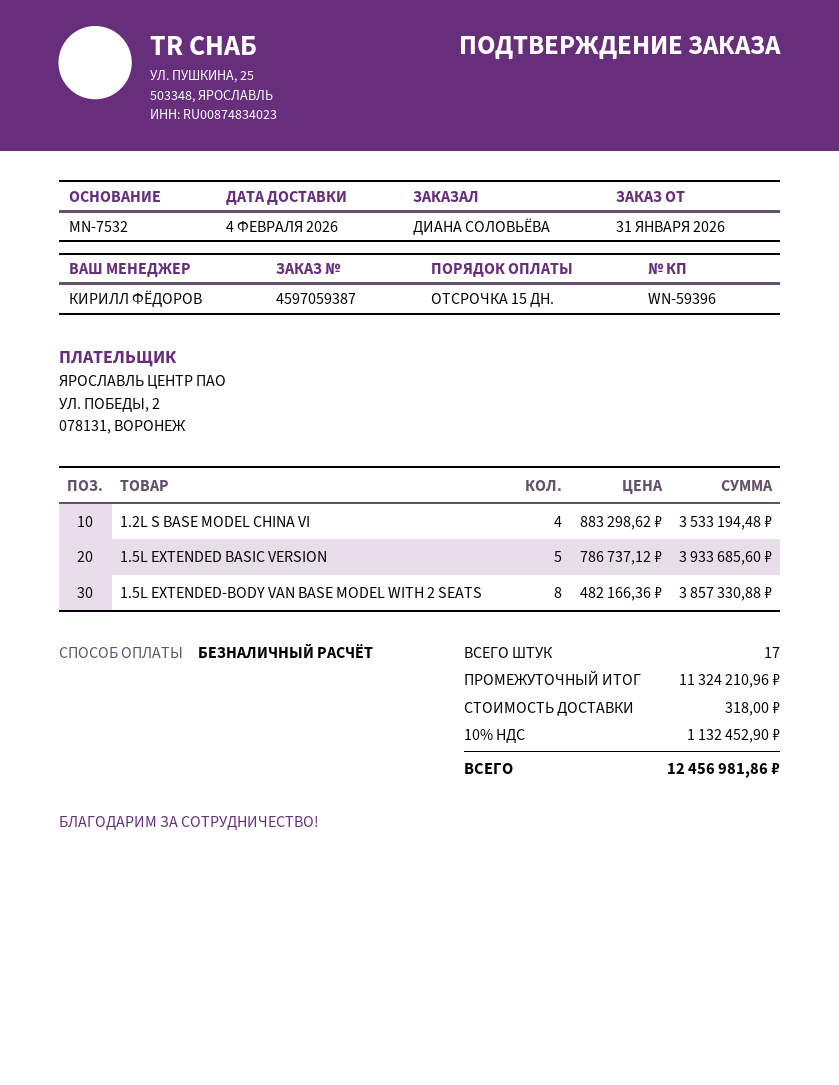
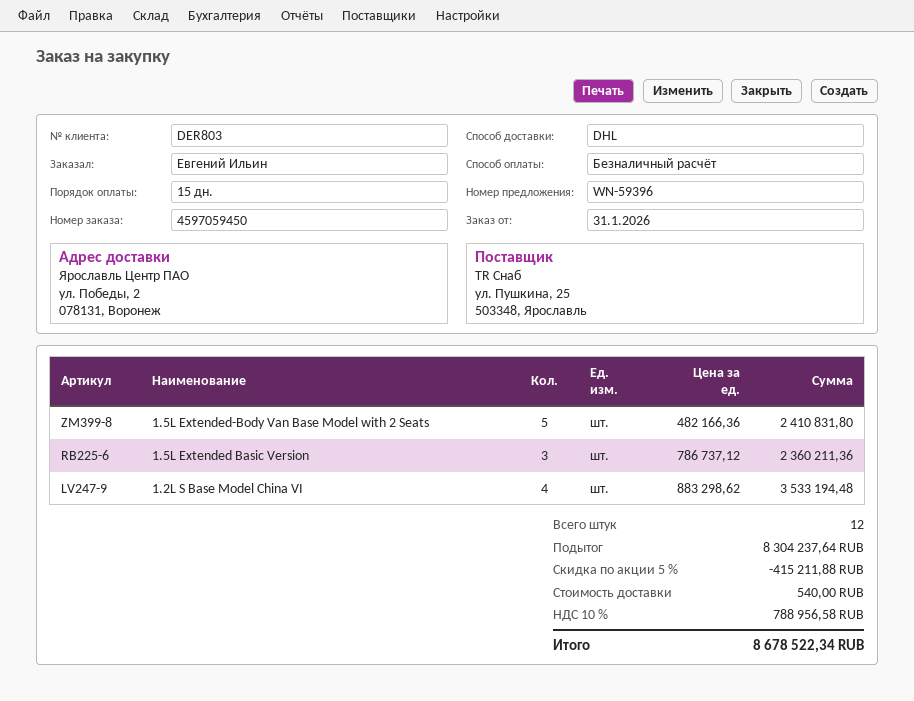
order number: 4597059387 -> 4597059450
ordered by: ДИАНА СОЛОВЬЁВА -> Евгений Ильин
1.5L EXTENDED BASIC VERSION: 5 x 786737.12 = 3933685.60 -> 3 x 786737.12 = 2360211.36
1.5L EXTENDED-BODY VAN BASE MODEL WITH 2 SEATS: 8 x 482166.36 = 3857330.88 -> 5 x 482166.36 = 2410831.80
total quantity: 17 -> 12
subtotal: 11324210.96 -> 8304237.64
discount: none -> 5% = 415211.88
shipping: 318.00 -> 540.00
tax: 10% = 1132452.90 -> 10% = 788956.58
total: 12456981.86 -> 8678522.34

